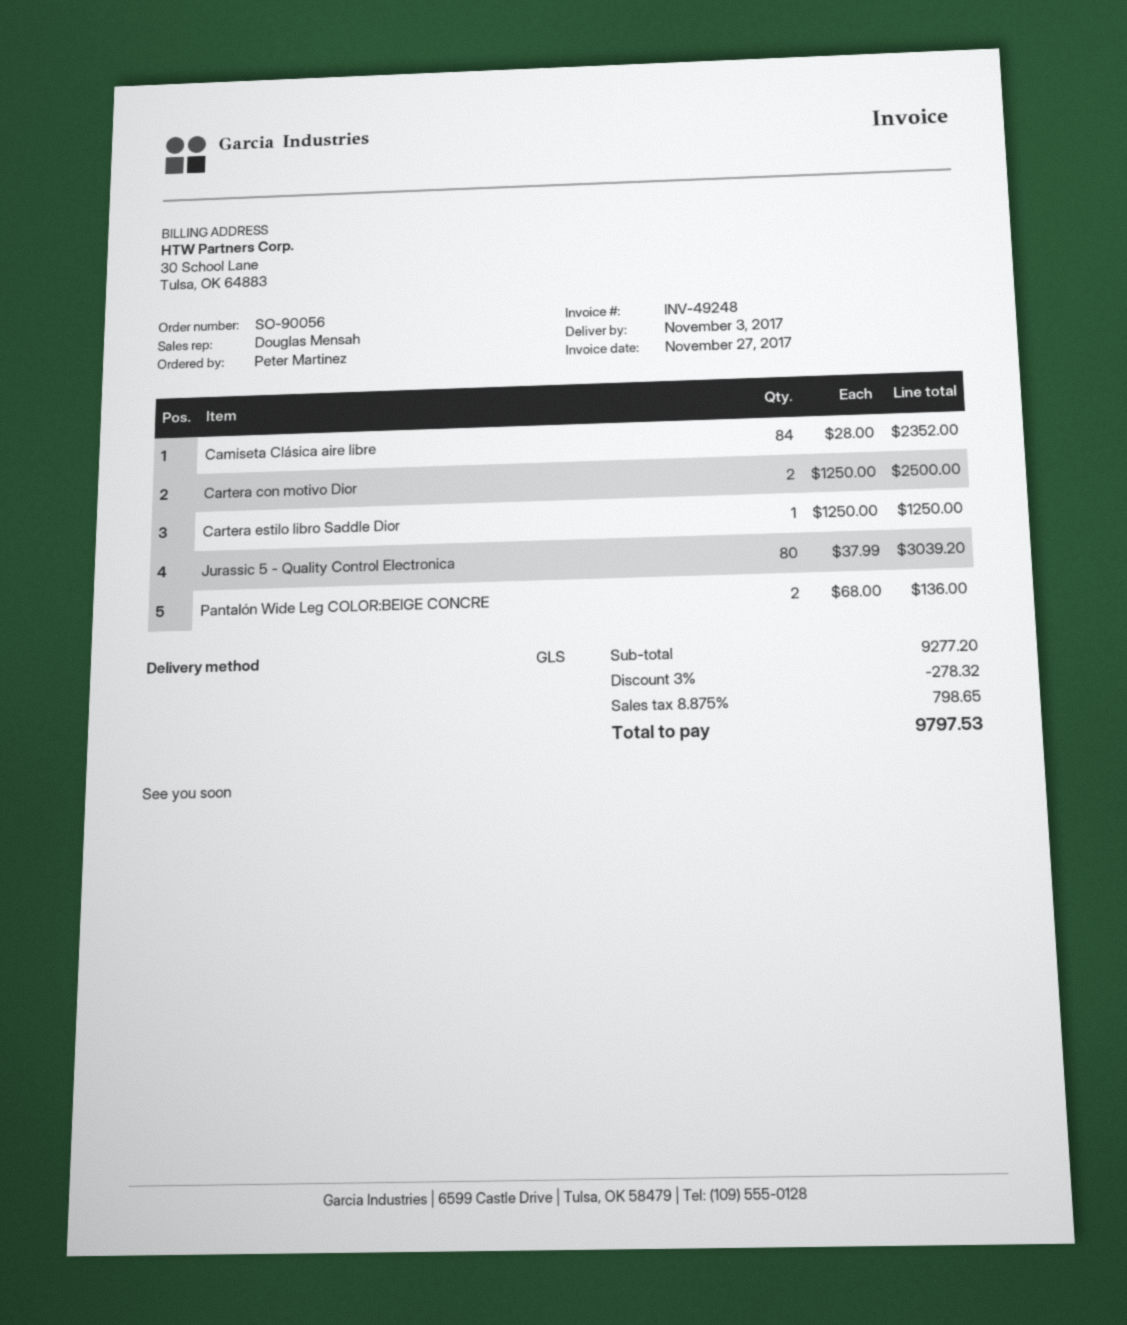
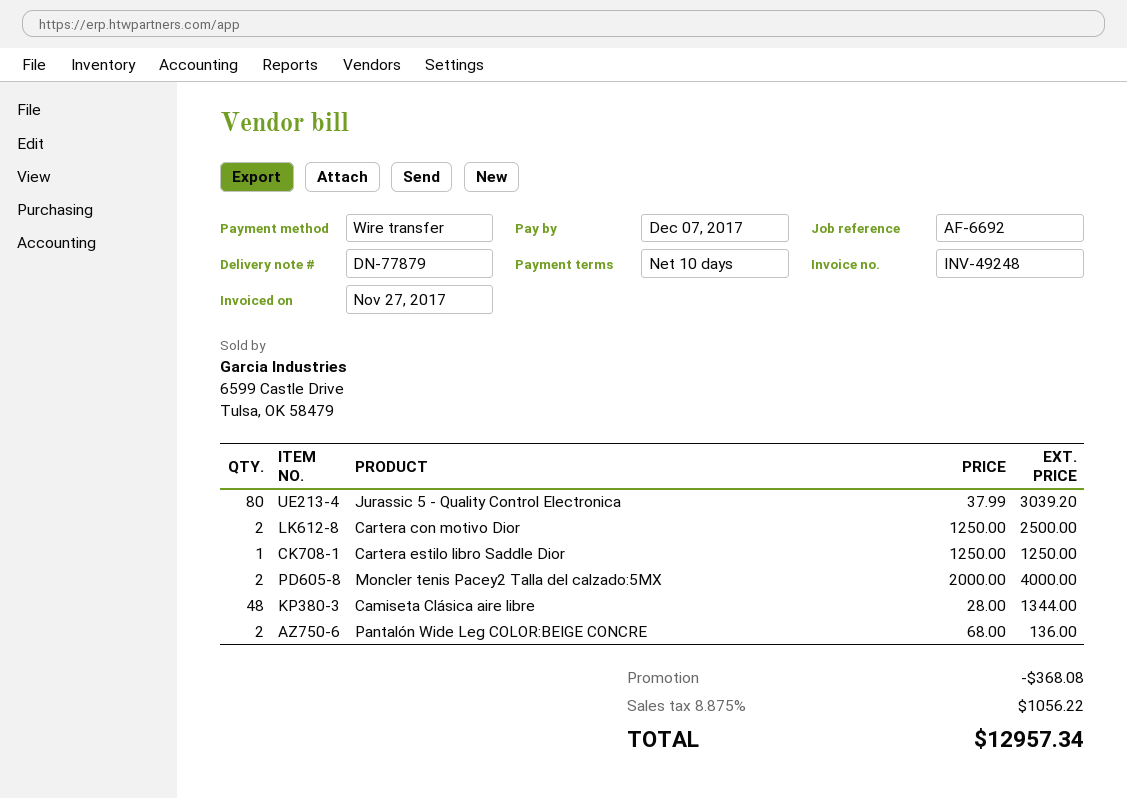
Camiseta Clásica aire libre: 84 x 28.00 = 2352.00 -> 48 x 28.00 = 1344.00
Moncler tenis Pacey2 Talla del calzado:5MX: none -> 2 x 2000.00 = 4000.00
discount: 278.32 -> 368.08
tax: 8.875% = 798.65 -> 8.875% = 1056.22
total: 9797.53 -> 12957.34

